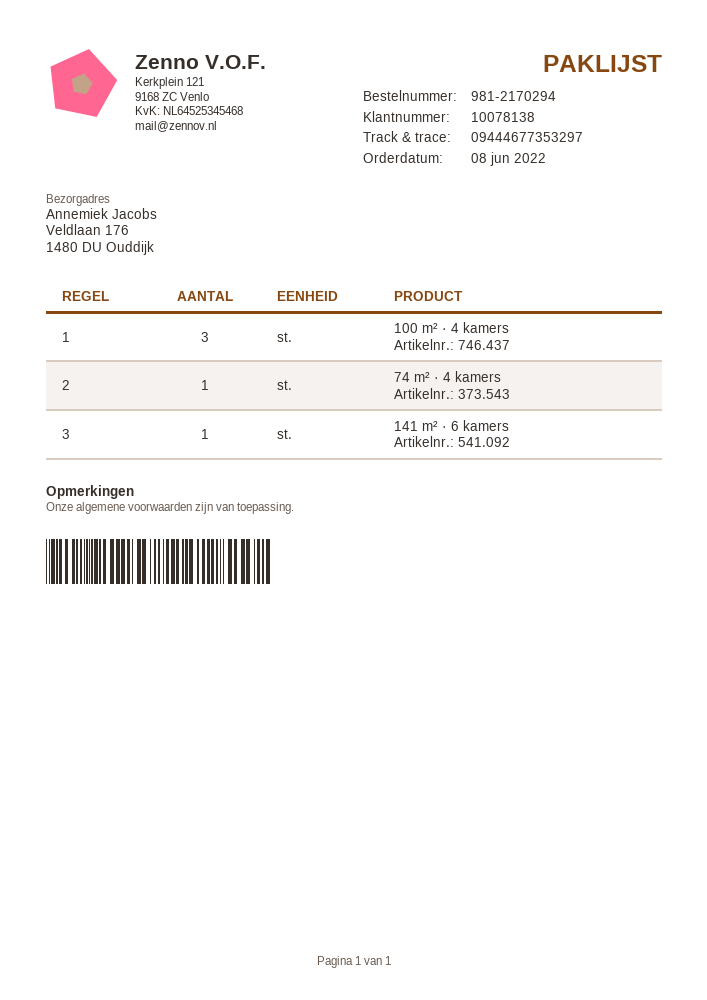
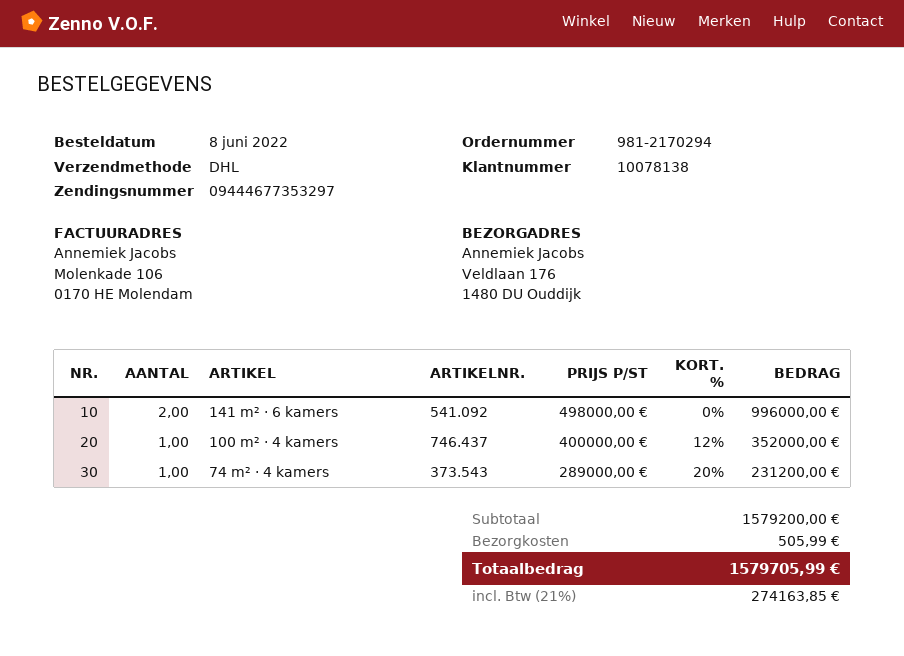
100 m² · 4 kamers: 3 -> 1
141 m² · 6 kamers: 1 -> 2

